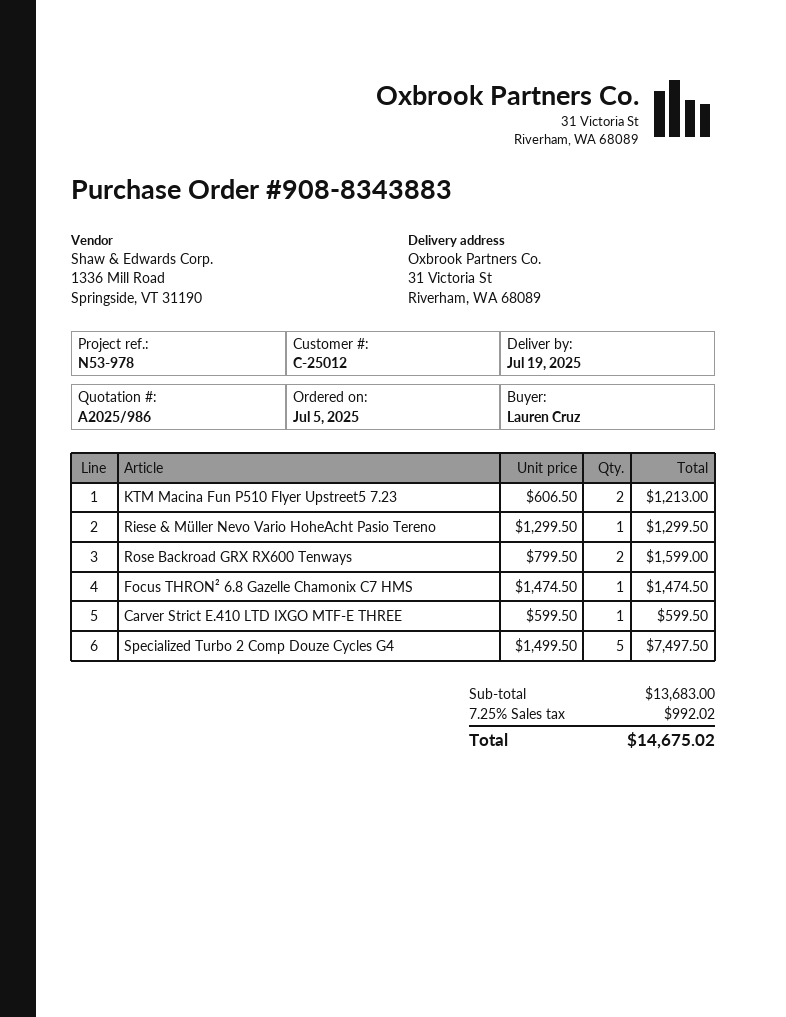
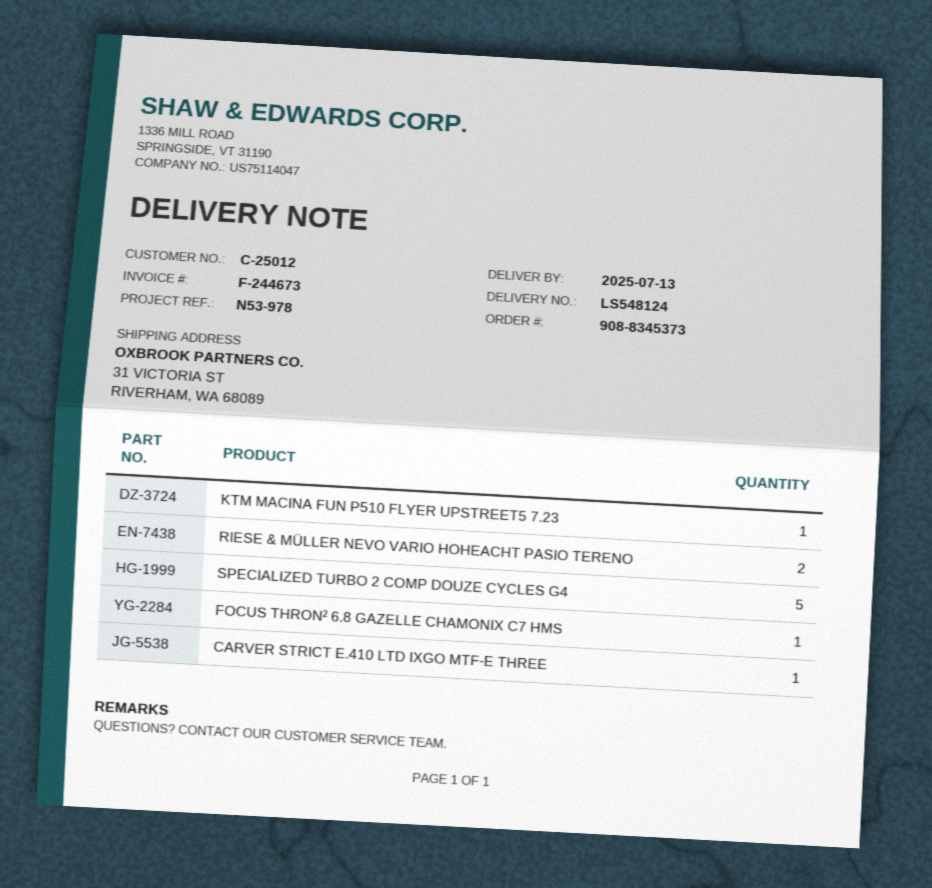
order number: 908-8343883 -> 908-8345373
delivery date: 2025-07-19 -> 2025-07-13
KTM Macina Fun P510 Flyer Upstreet5 7.23: 2 -> 1
Riese & Müller Nevo Vario HoheAcht Pasio Tereno: 1 -> 2
Rose Backroad GRX RX600 Tenways: 2 -> none

